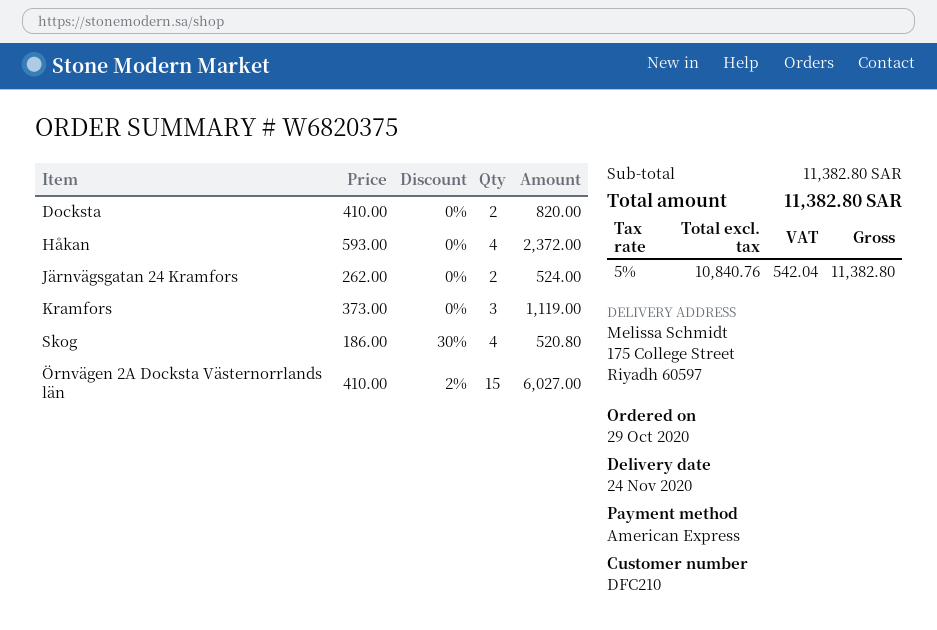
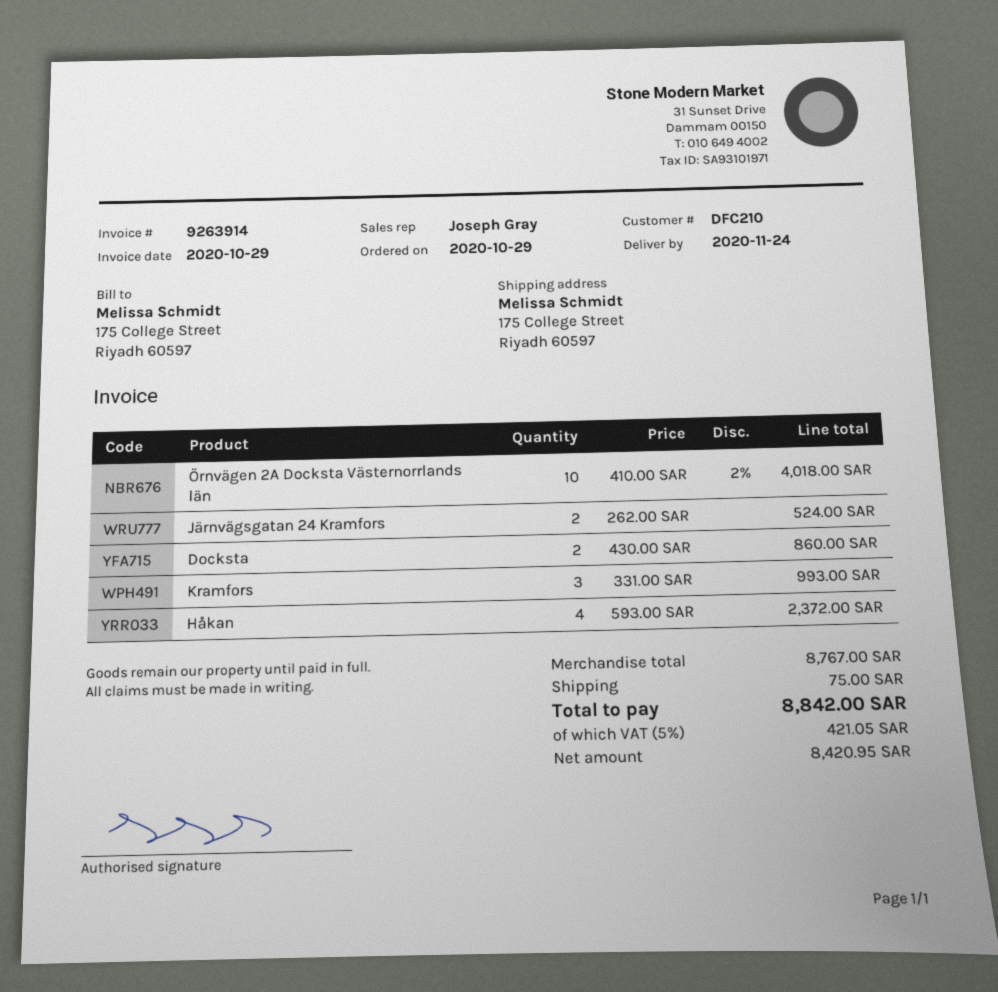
Docksta: 2 x 410.00 = 820.00 -> 2 x 430.00 = 860.00
Kramfors: 3 x 373.00 = 1119.00 -> 3 x 331.00 = 993.00
Skog: 4 x 186.00 - 30% = 520.80 -> none
Örnvägen 2A Docksta Västernorrlands län: 15 x 410.00 - 2% = 6027.00 -> 10 x 410.00 - 2% = 4018.00
subtotal: 11382.80 -> 8767.00
shipping: none -> 75.00
net: 10840.76 -> 8420.95
tax: 5% = 542.04 -> 5% = 421.05
total: 11382.80 -> 8842.00

